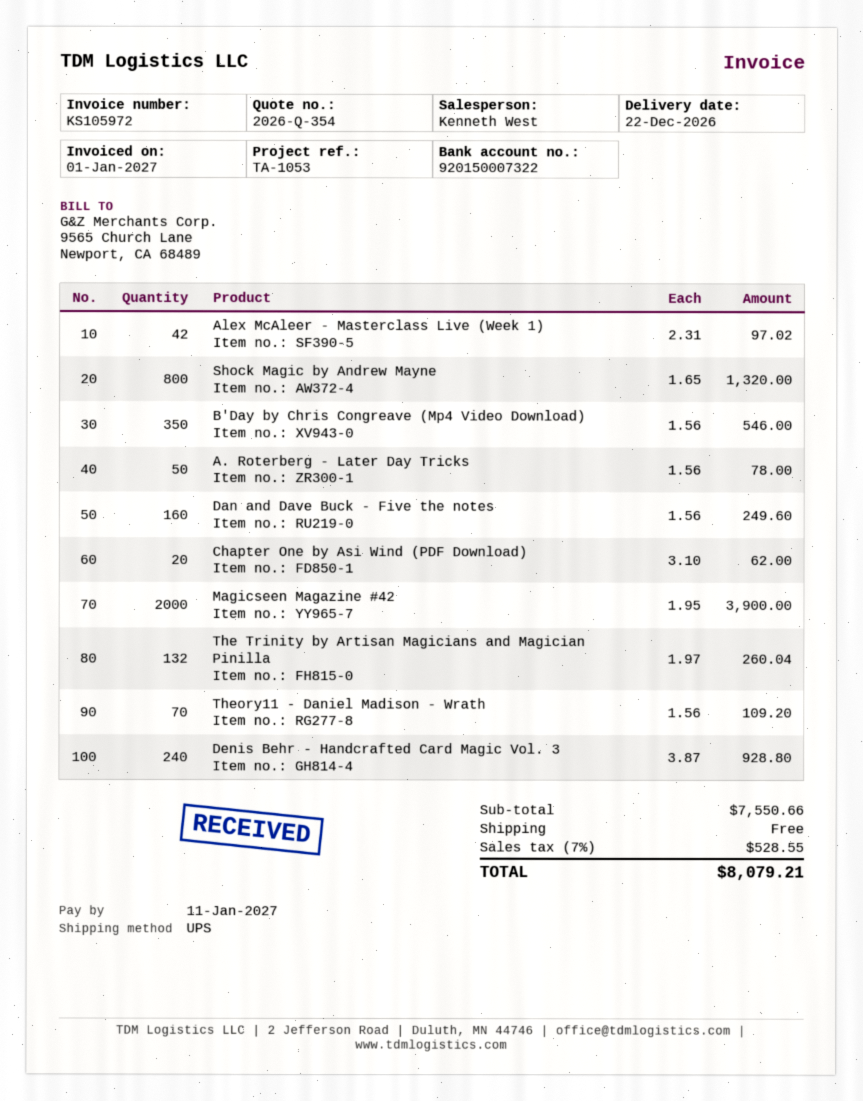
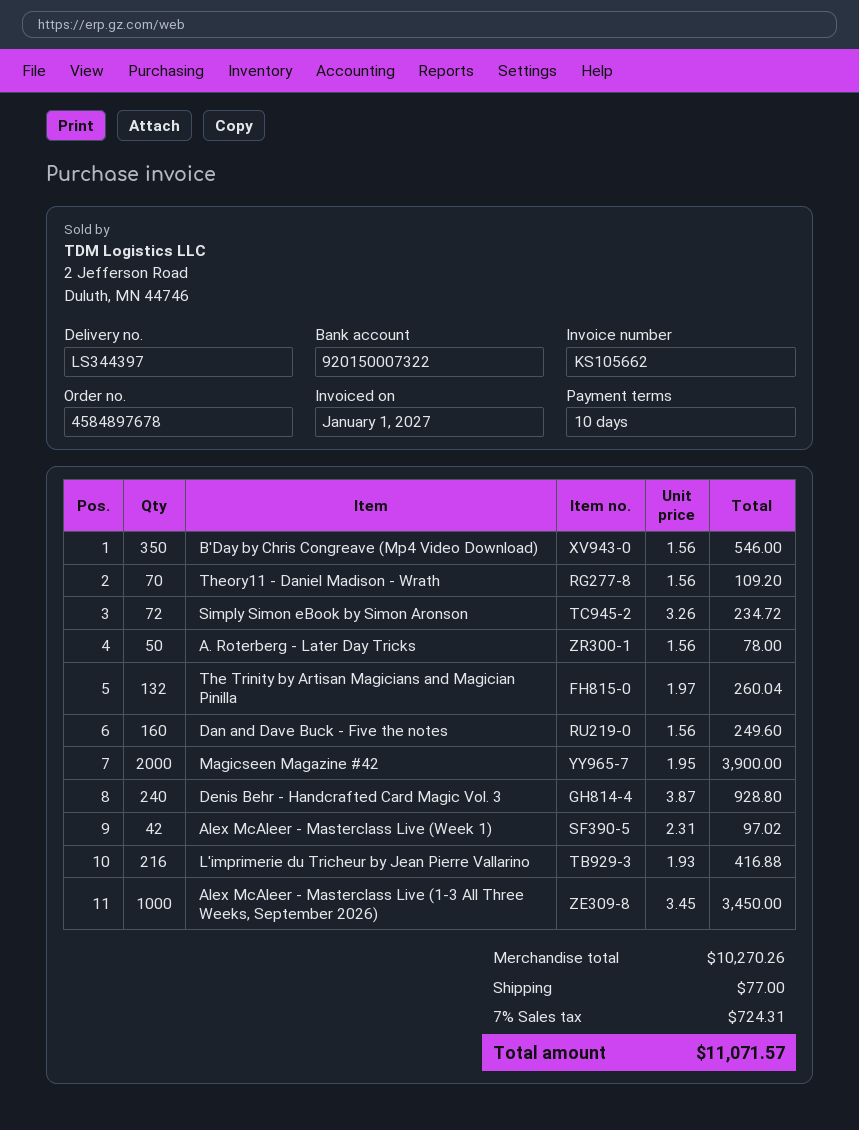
invoice number: KS105972 -> KS105662
Shock Magic by Andrew Mayne: 800 x 1.65 = 1320.00 -> none
Chapter One by Asi Wind (PDF Download): 20 x 3.10 = 62.00 -> none
Simply Simon eBook by Simon Aronson: none -> 72 x 3.26 = 234.72
L'imprimerie du Tricheur by Jean Pierre Vallarino: none -> 216 x 1.93 = 416.88
Alex McAleer - Masterclass Live (1-3 All Three Weeks, September 2026): none -> 1000 x 3.45 = 3450.00
subtotal: 7550.66 -> 10270.26
shipping: 0.00 -> 77.00
tax: 7% = 528.55 -> 7% = 724.31
total: 8079.21 -> 11071.57

